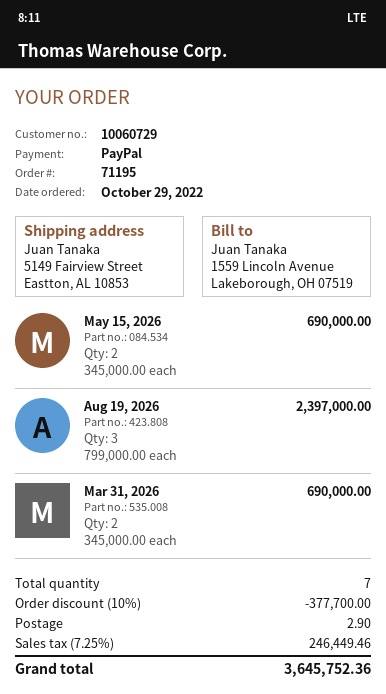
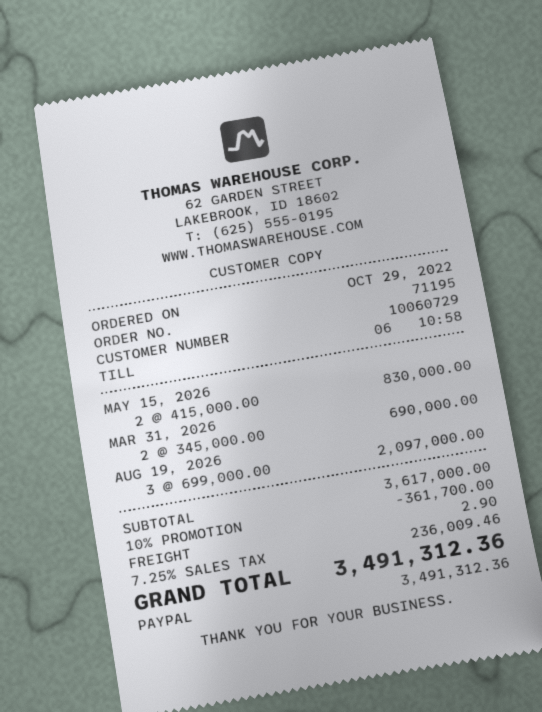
May 15, 2026: 2 x 345000.00 = 690000.00 -> 2 x 415000.00 = 830000.00
Aug 19, 2026: 3 x 799000.00 = 2397000.00 -> 3 x 699000.00 = 2097000.00
discount: 10% = 377700.00 -> 10% = 361700.00
tax: 7.25% = 246449.46 -> 7.25% = 236009.46
total: 3645752.36 -> 3491312.36

